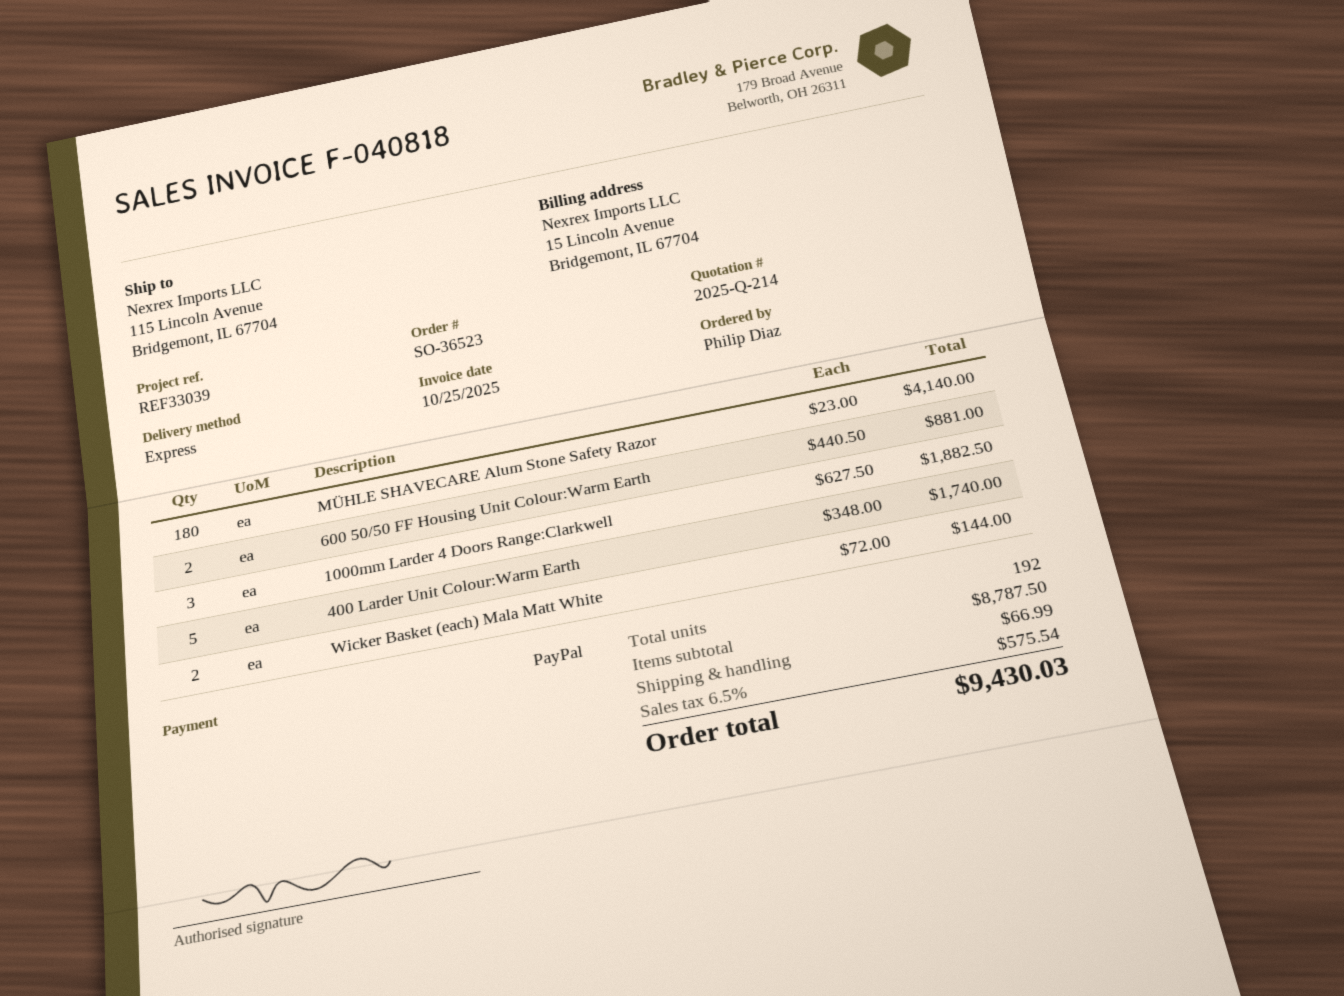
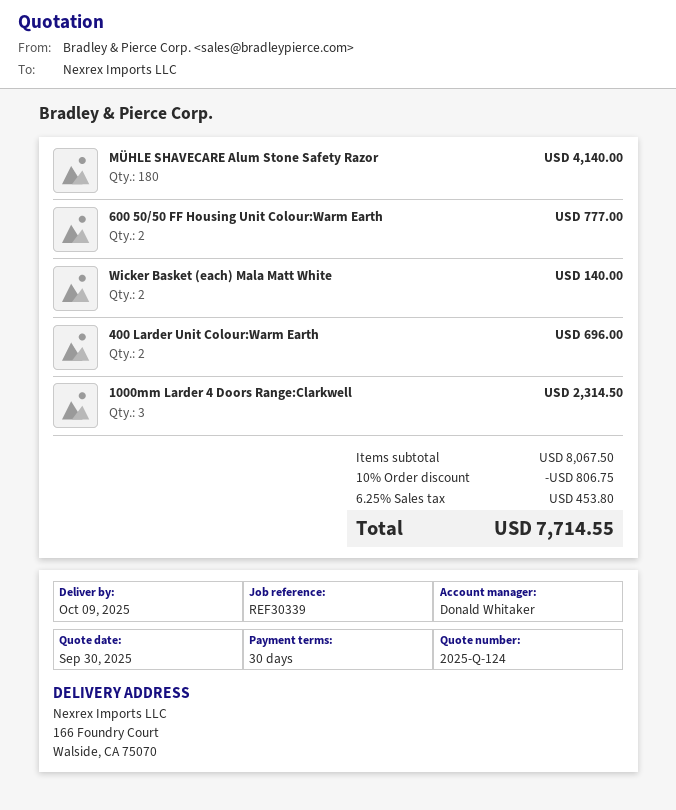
quote number: 2025-Q-214 -> 2025-Q-124
reference: REF33039 -> REF30339
ship to: 115 Lincoln Avenue, Bridgemont, IL 67704 -> 166 Foundry Court, Walside, CA 75070
600 50/50 FF Housing Unit Colour:Warm Earth: 2 for 881.00 -> 2 for 777.00
1000mm Larder 4 Doors Range:Clarkwell: 3 for 1882.50 -> 3 for 2314.50
400 Larder Unit Colour:Warm Earth: 5 for 1740.00 -> 2 for 696.00
Wicker Basket (each) Mala Matt White: 2 for 144.00 -> 2 for 140.00
subtotal: 8787.50 -> 8067.50
discount: none -> 10% = 806.75
shipping: 66.99 -> none
tax: 6.5% = 575.54 -> 6.25% = 453.80
total: 9430.03 -> 7714.55

